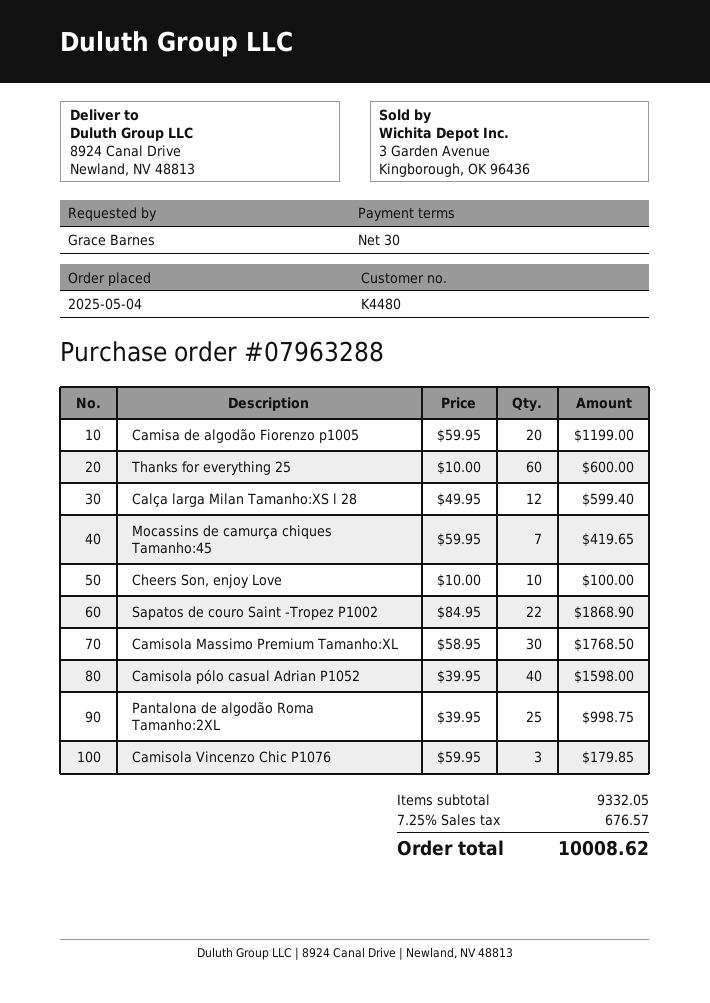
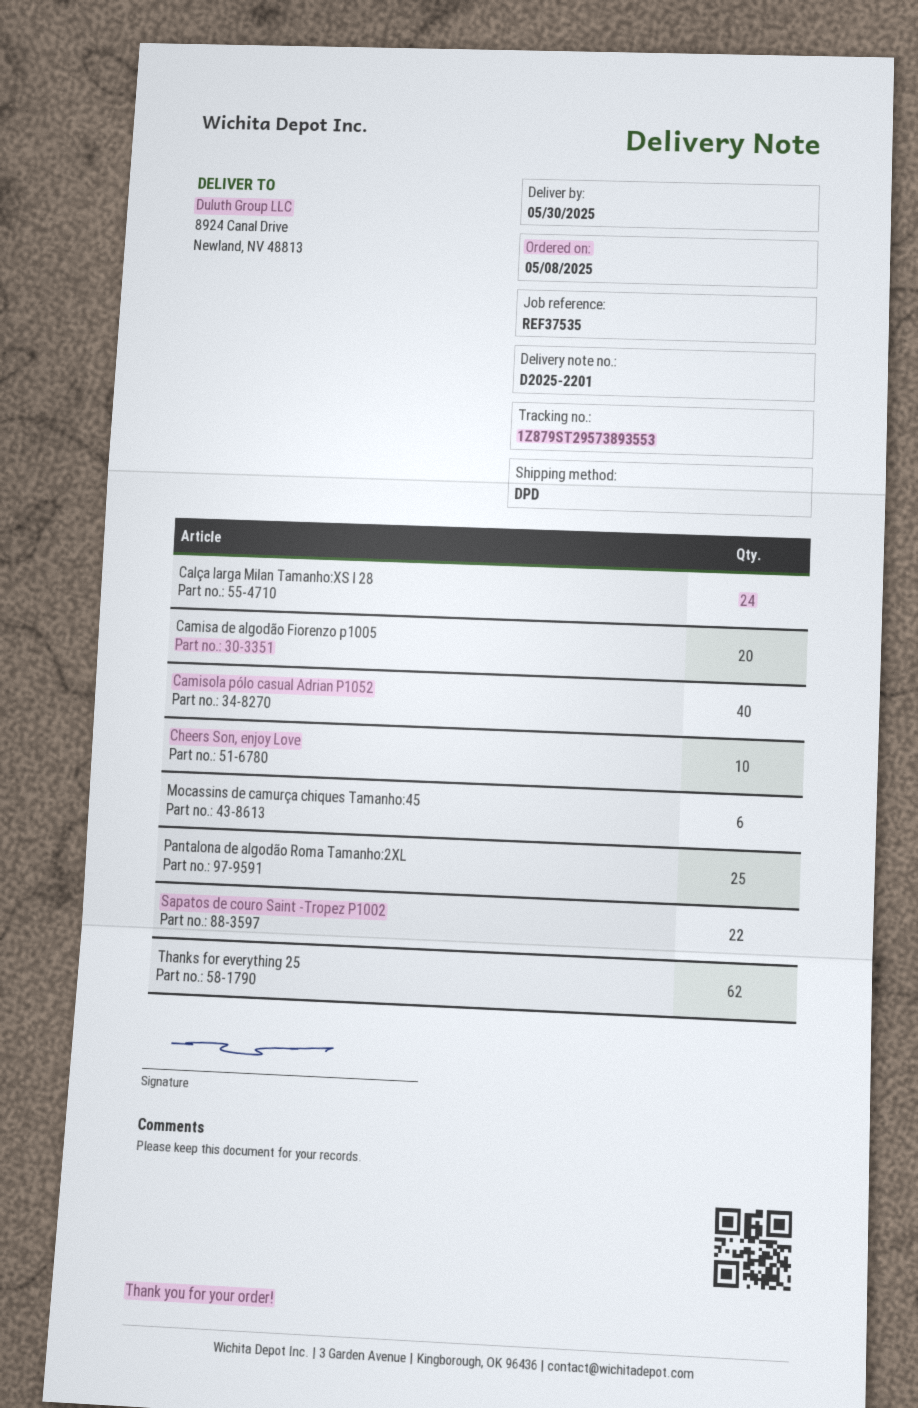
order date: 2025-05-04 -> 2025-05-08
Thanks for everything 25: 60 -> 62
Calça larga Milan Tamanho:XS l 28: 12 -> 24
Mocassins de camurça chiques Tamanho:45: 7 -> 6
Camisola Massimo Premium Tamanho:XL: 30 -> none
Camisola Vincenzo Chic P1076: 3 -> none

